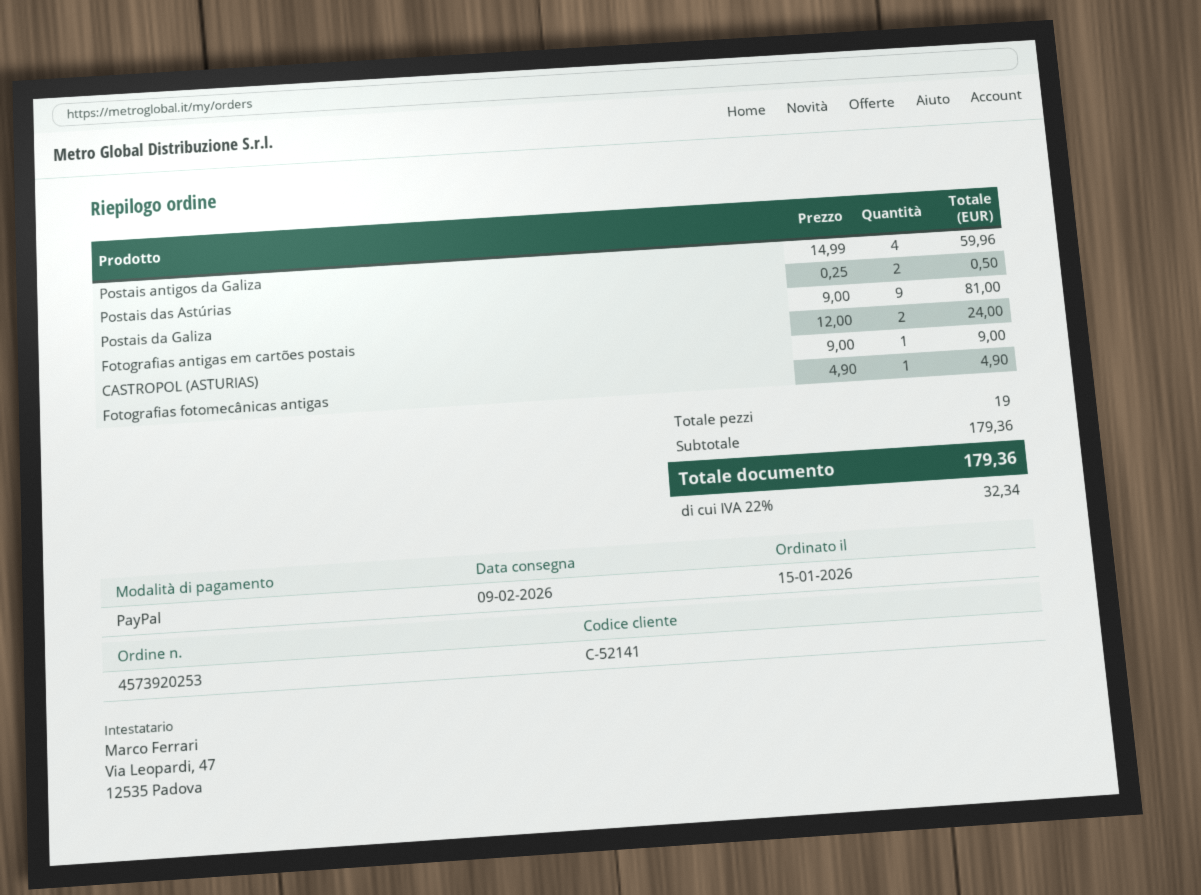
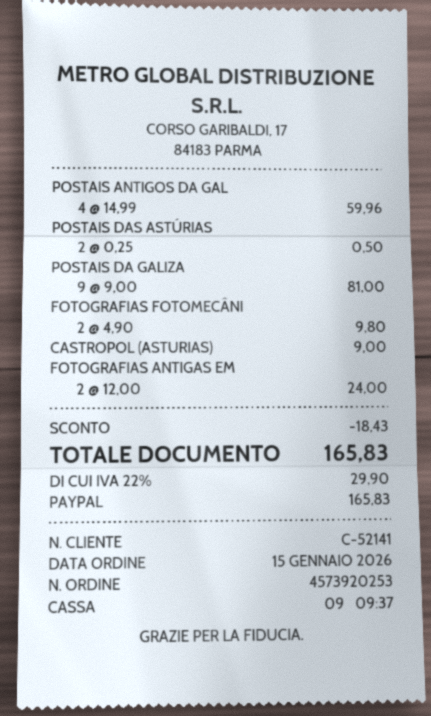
Fotografias fotomecânicas antigas: 1 x 4.90 = 4.90 -> 2 x 4.90 = 9.80
discount: none -> 18.43
tax: 22% = 32.34 -> 22% = 29.90
total: 179.36 -> 165.83

